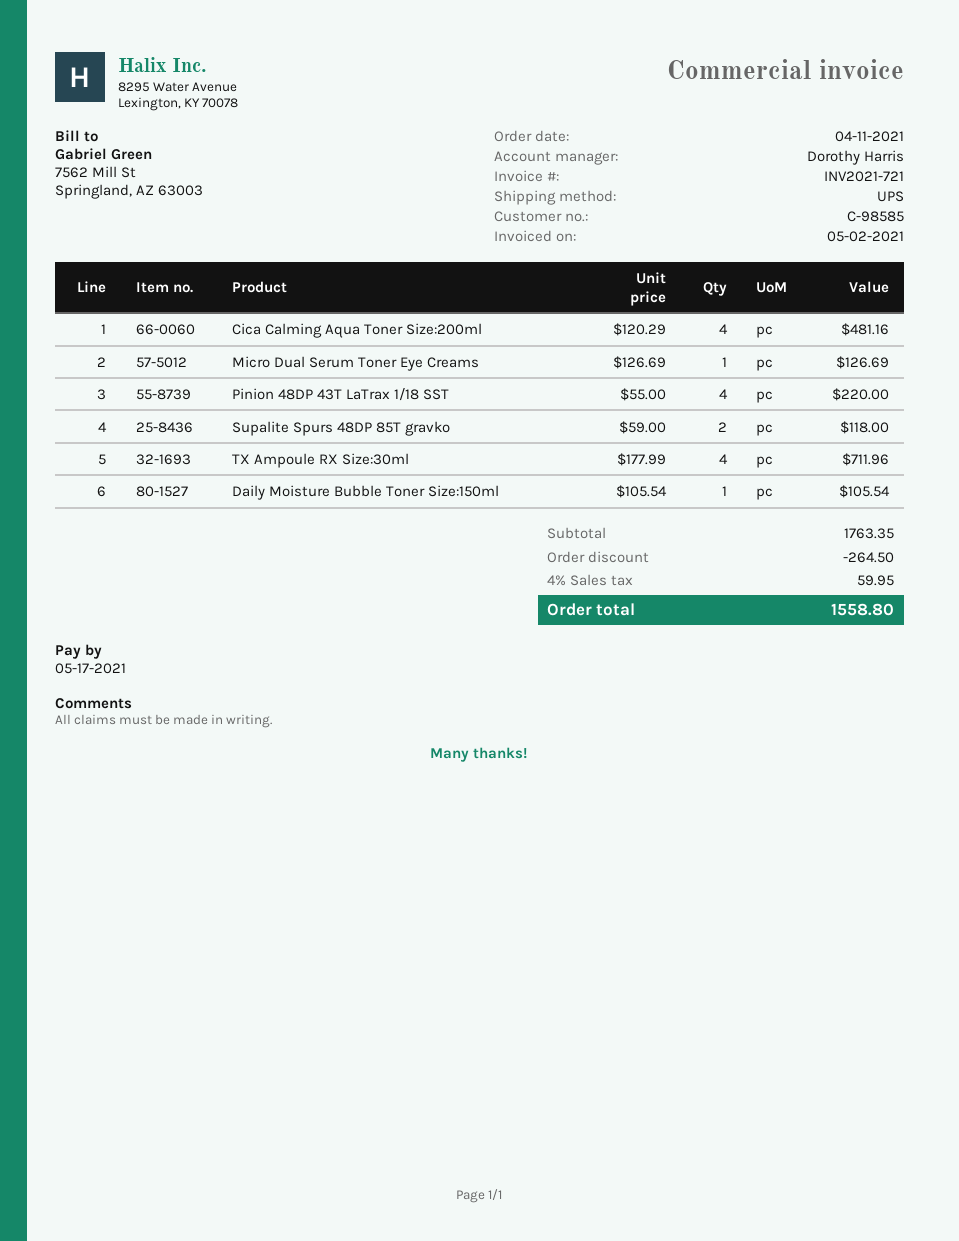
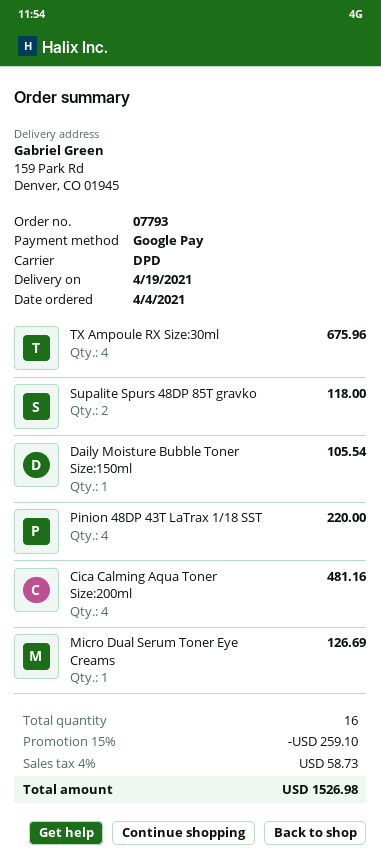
order date: 2021-04-11 -> 2021-04-04
shipping method: UPS -> DPD
TX Ampoule RX Size:30ml: 4 for 711.96 -> 4 for 675.96
discount: 264.50 -> 259.10
tax: 4% = 59.95 -> 4% = 58.73
total: 1558.80 -> 1526.98

